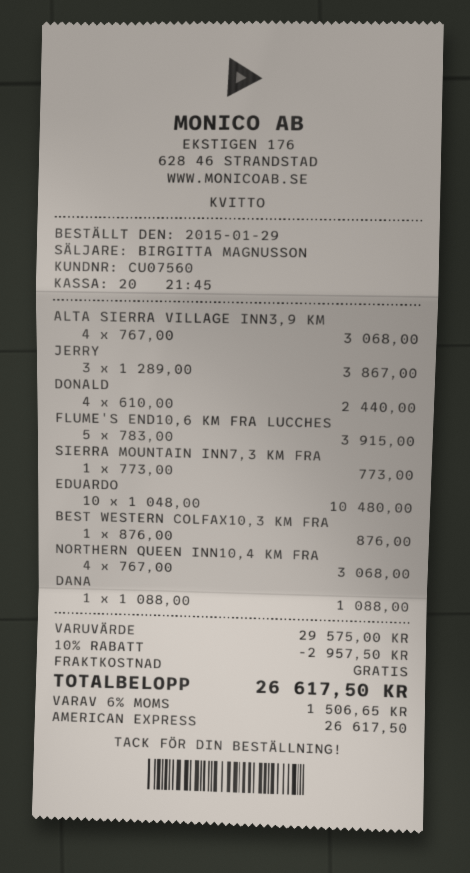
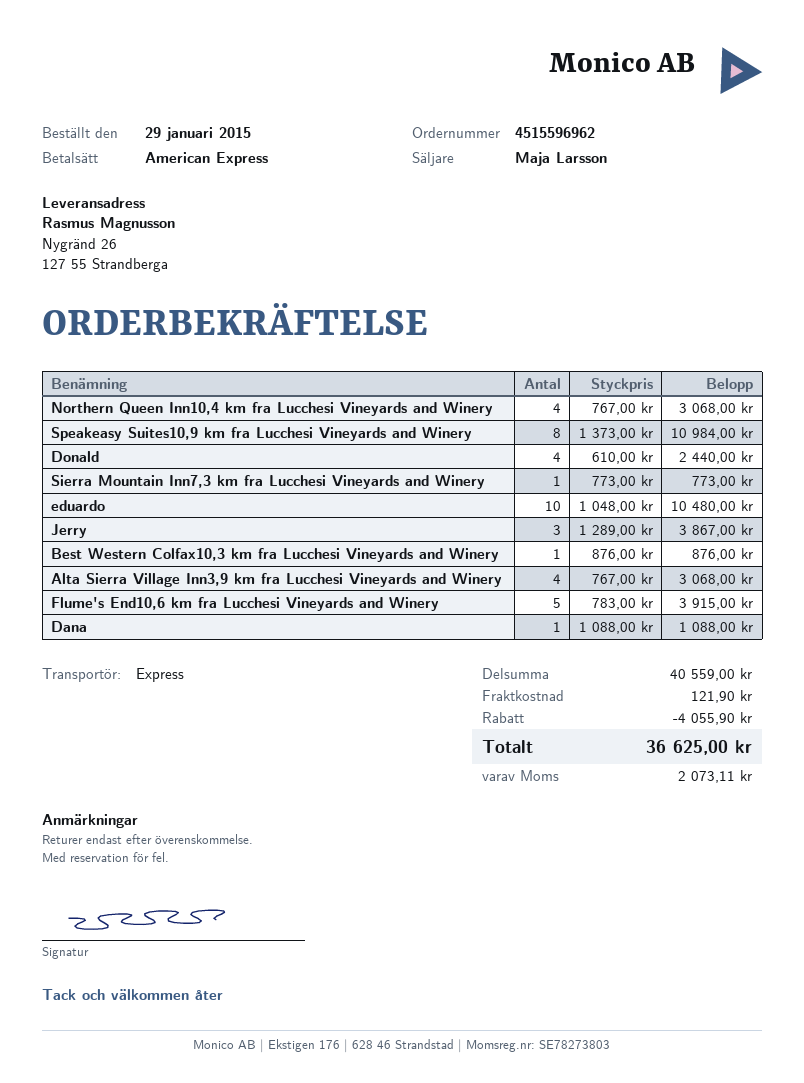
sales rep: BIRGITTA MAGNUSSON -> Maja Larsson
Speakeasy Suites10,9 km fra Lucchesi Vineyards and Winery: none -> 8 x 1373.00 = 10984.00
subtotal: 29575.00 -> 40559.00
discount: 2957.50 -> 4055.90
shipping: 0.00 -> 121.90
tax: 1506.65 -> 2073.11
total: 26617.50 -> 36625.00

